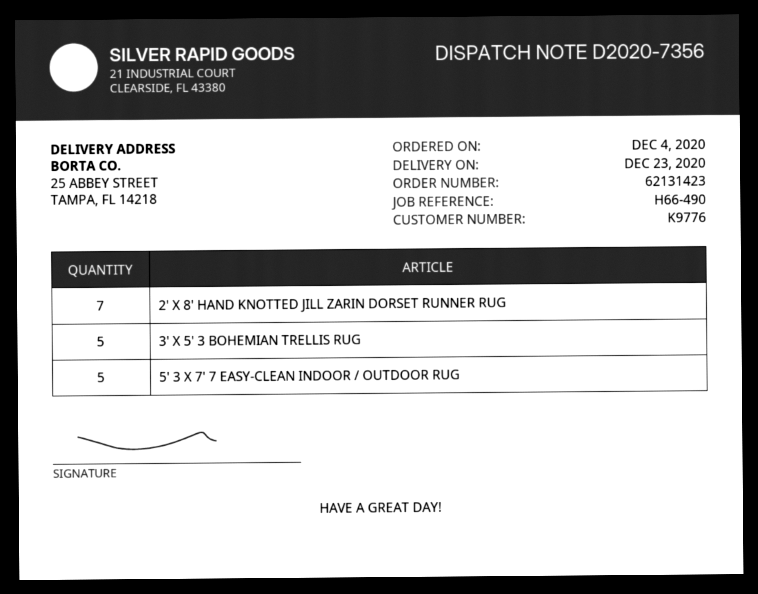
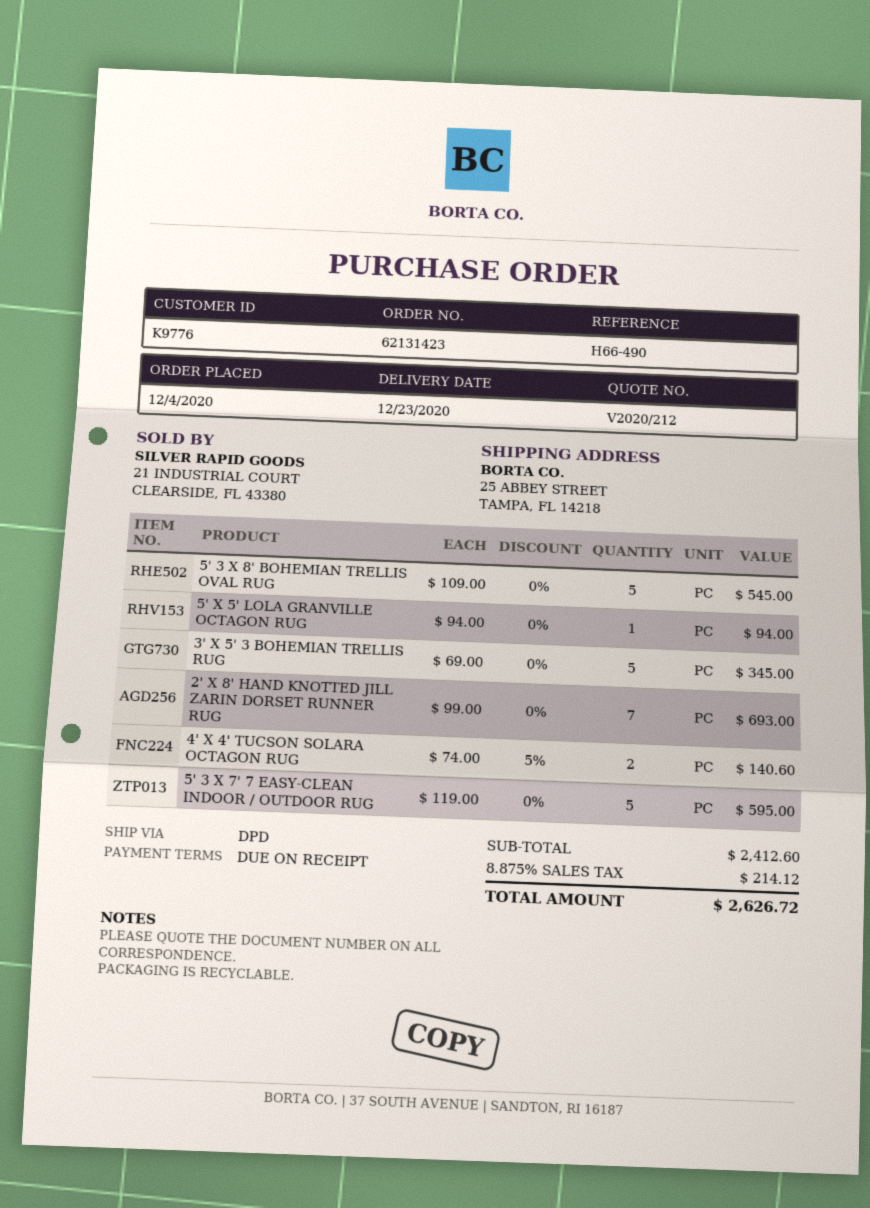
5' 3 X 8' BOHEMIAN TRELLIS OVAL RUG: none -> 5
5' X 5' LOLA GRANVILLE OCTAGON RUG: none -> 1
4' X 4' TUCSON SOLARA OCTAGON RUG: none -> 2

